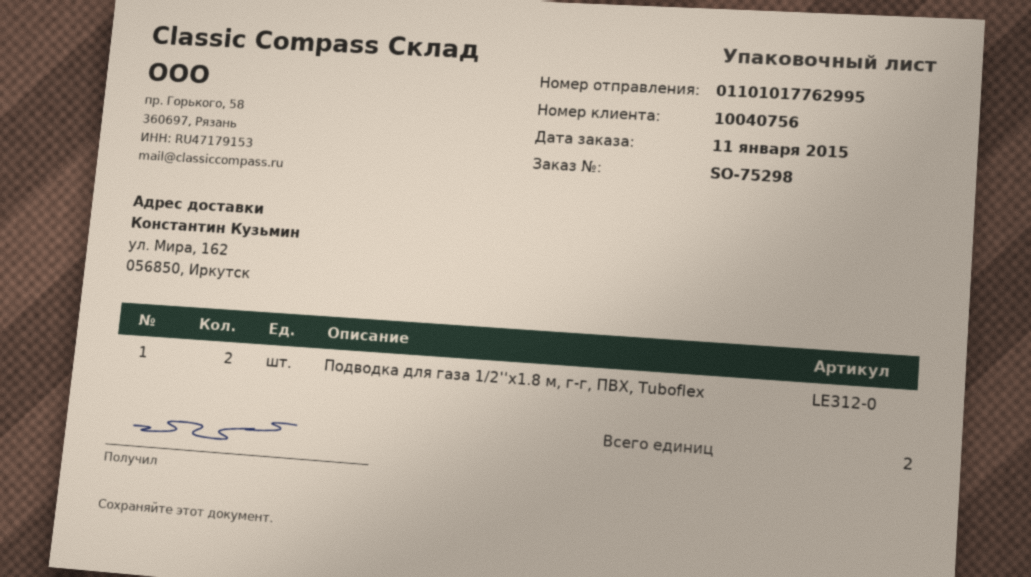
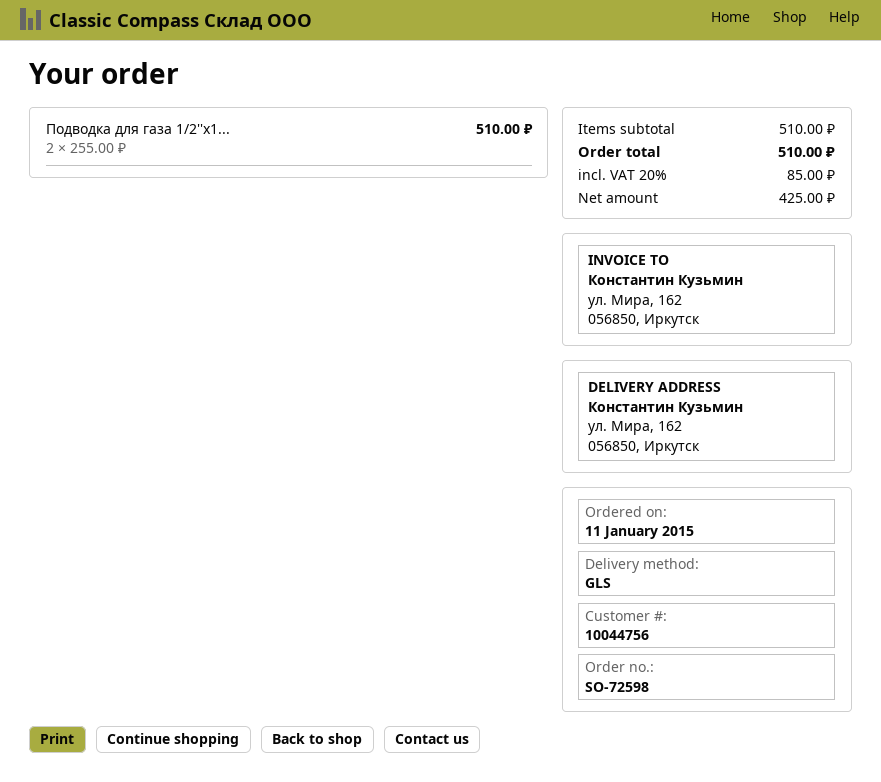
order number: SO-75298 -> SO-72598
customer number: 10040756 -> 10044756

